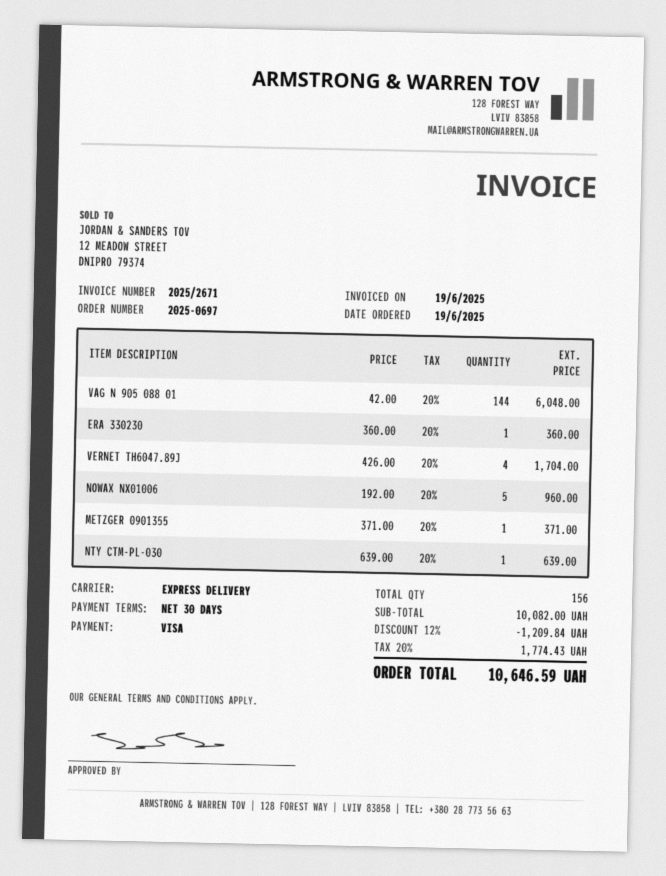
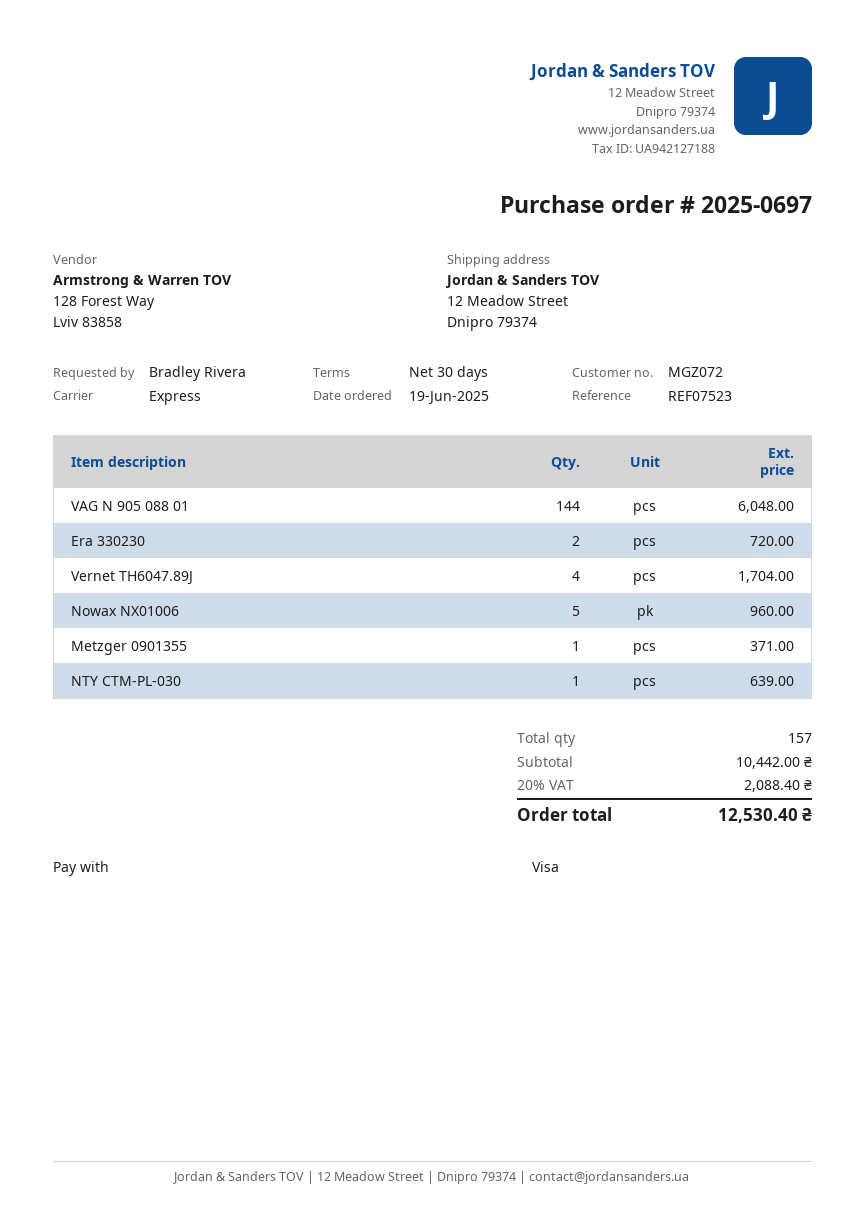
ERA 330230: 1 for 360.00 -> 2 for 720.00
total quantity: 156 -> 157
subtotal: 10082.00 -> 10442.00
discount: 12% = 1209.84 -> none
tax: 20% = 1774.43 -> 20% = 2088.40
total: 10646.59 -> 12530.40

